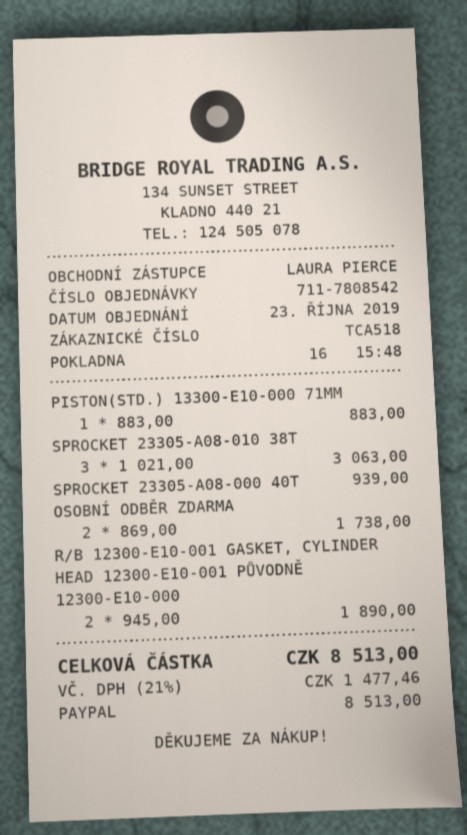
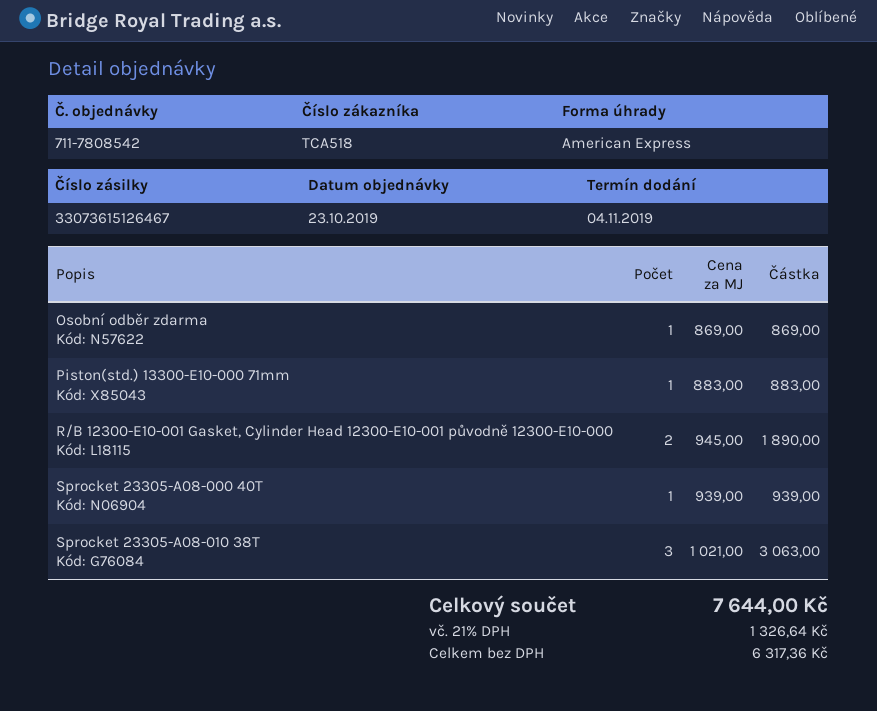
payment method: PayPal -> American Express
OSOBNÍ ODBĚR ZDARMA: 2 x 869.00 = 1738.00 -> 1 x 869.00 = 869.00
tax: 21% = 1477.46 -> 21% = 1326.64
total: 8513.00 -> 7644.00

